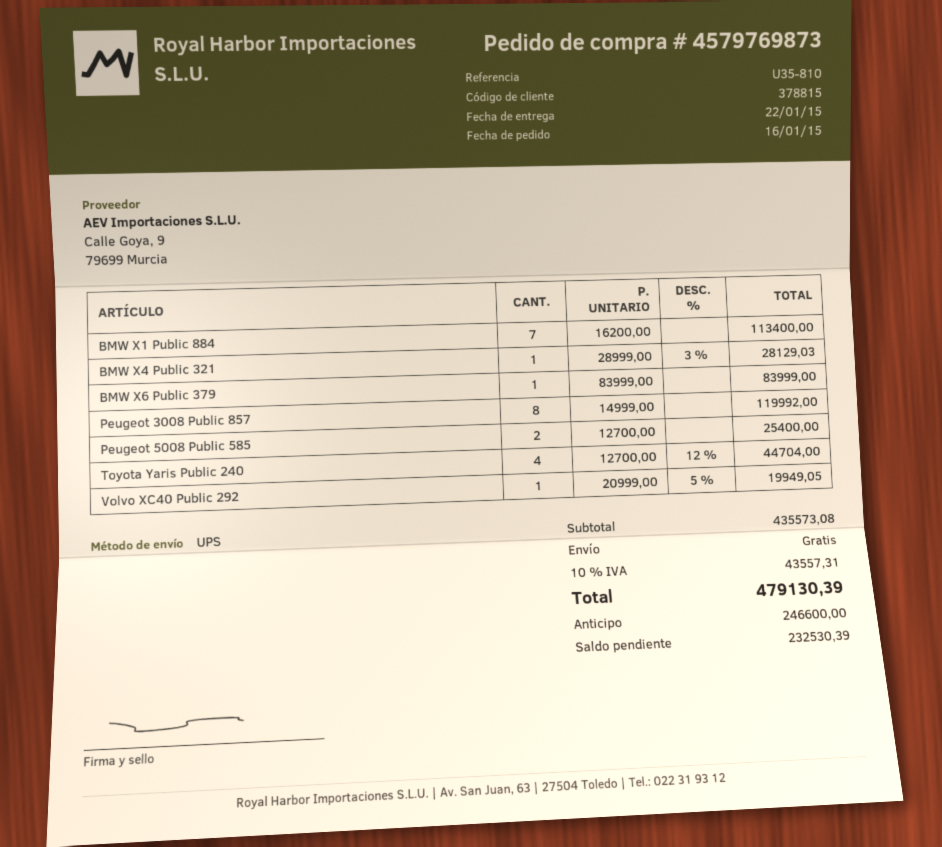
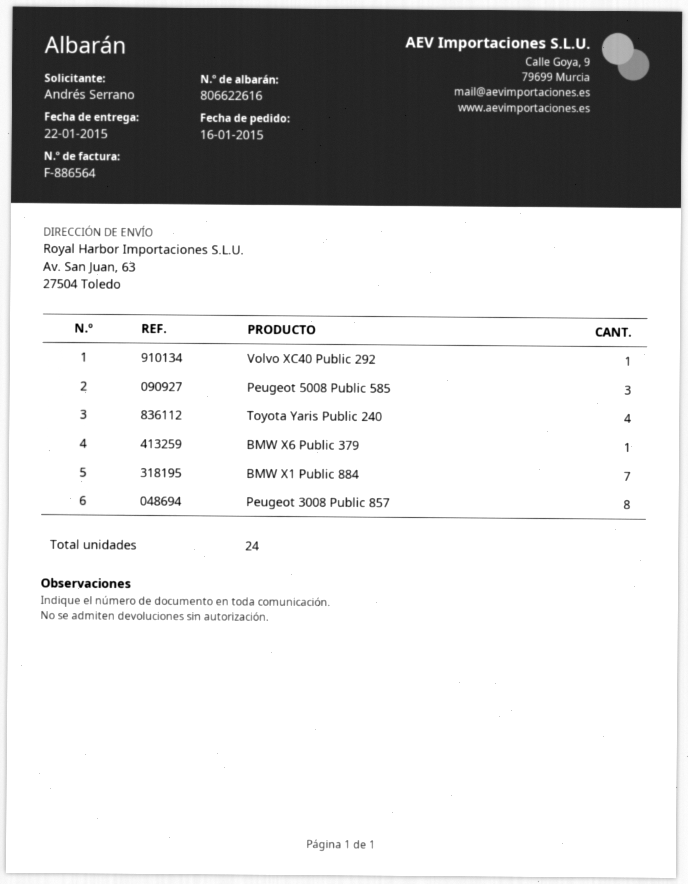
BMW X4 Public 321: 1 -> none
Peugeot 5008 Public 585: 2 -> 3

